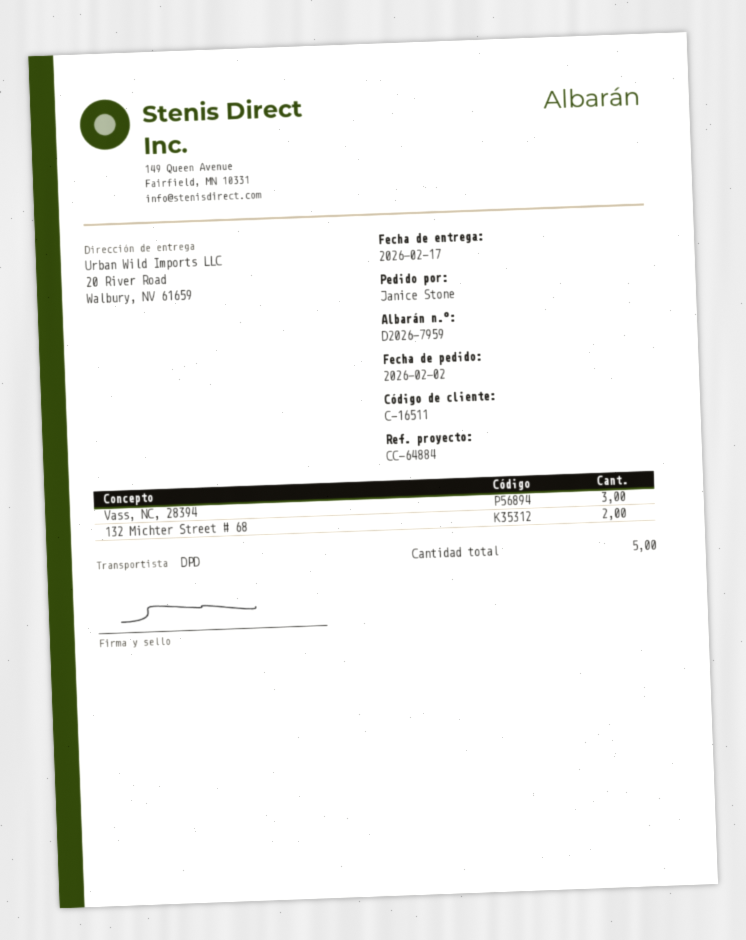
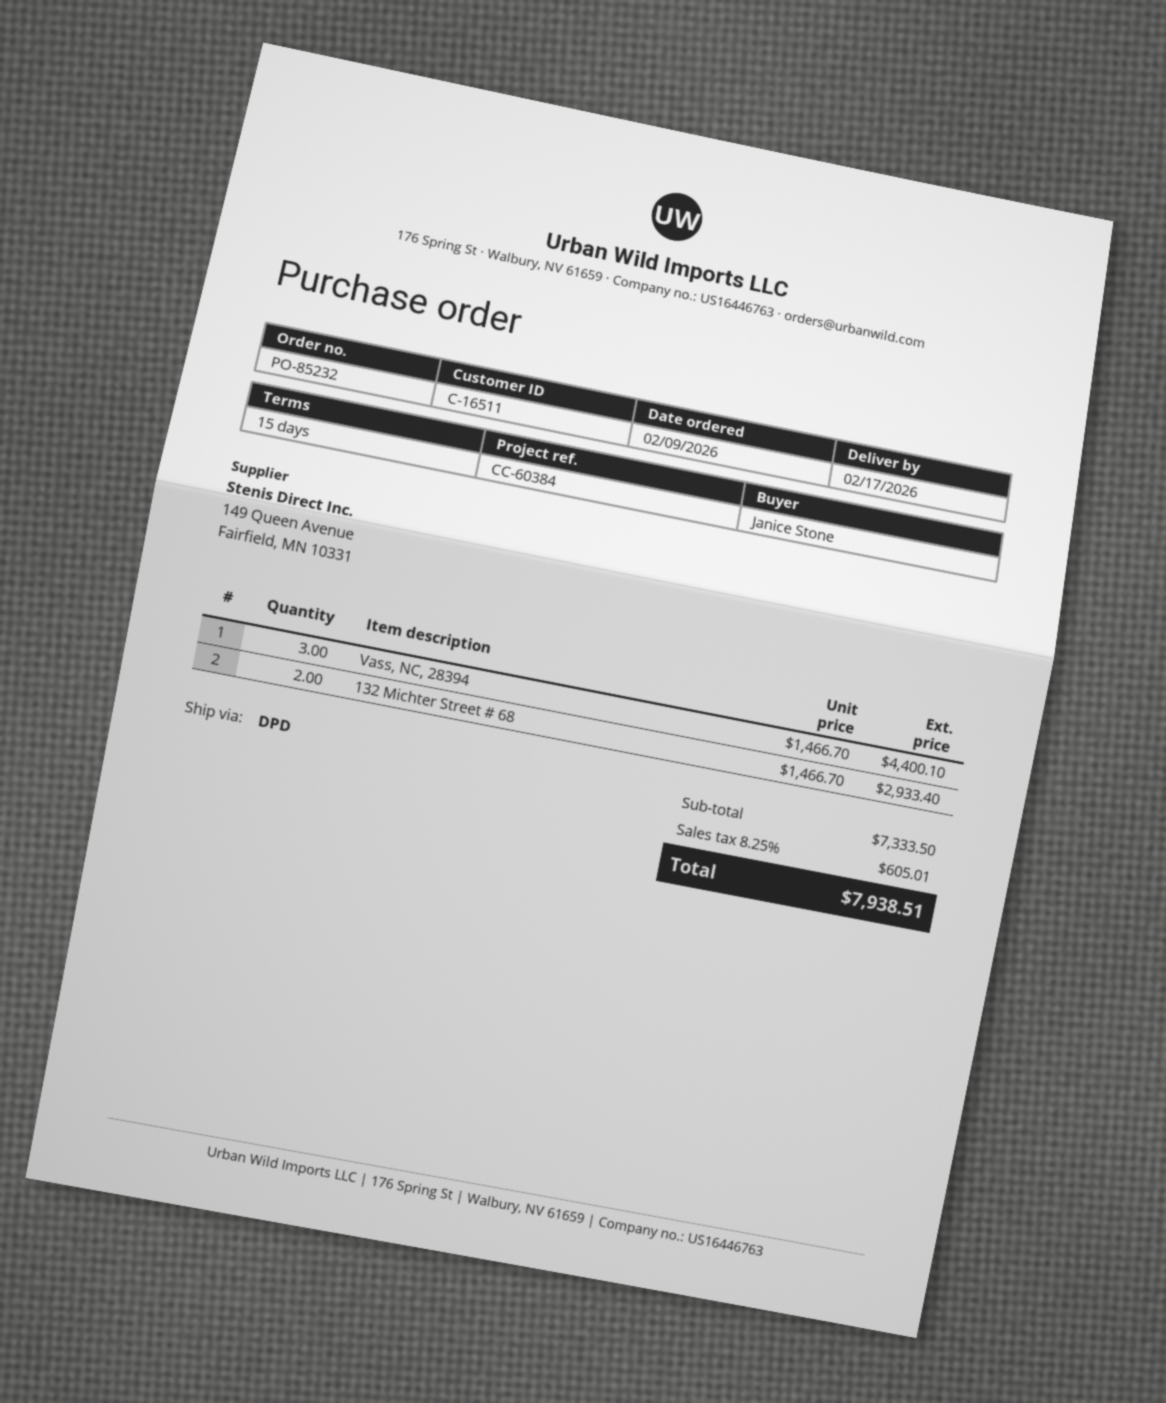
order date: 2026-02-02 -> 2026-02-09
reference: CC-64884 -> CC-60384

